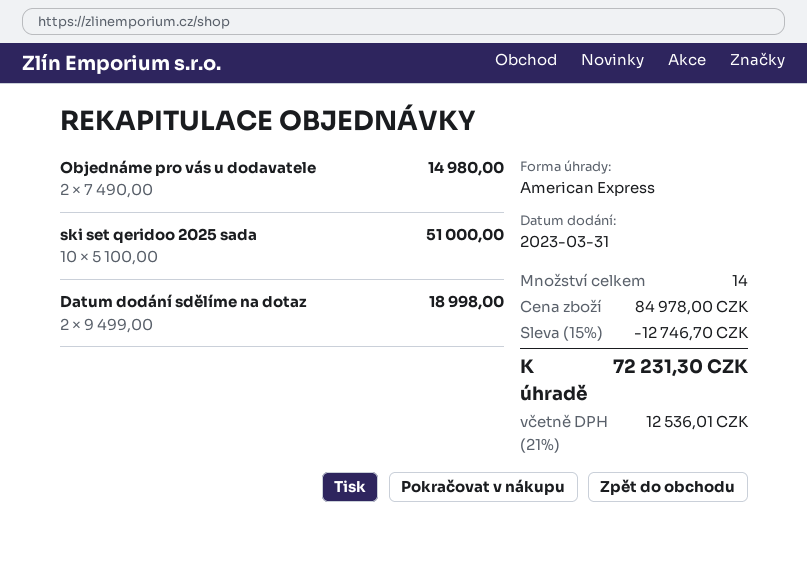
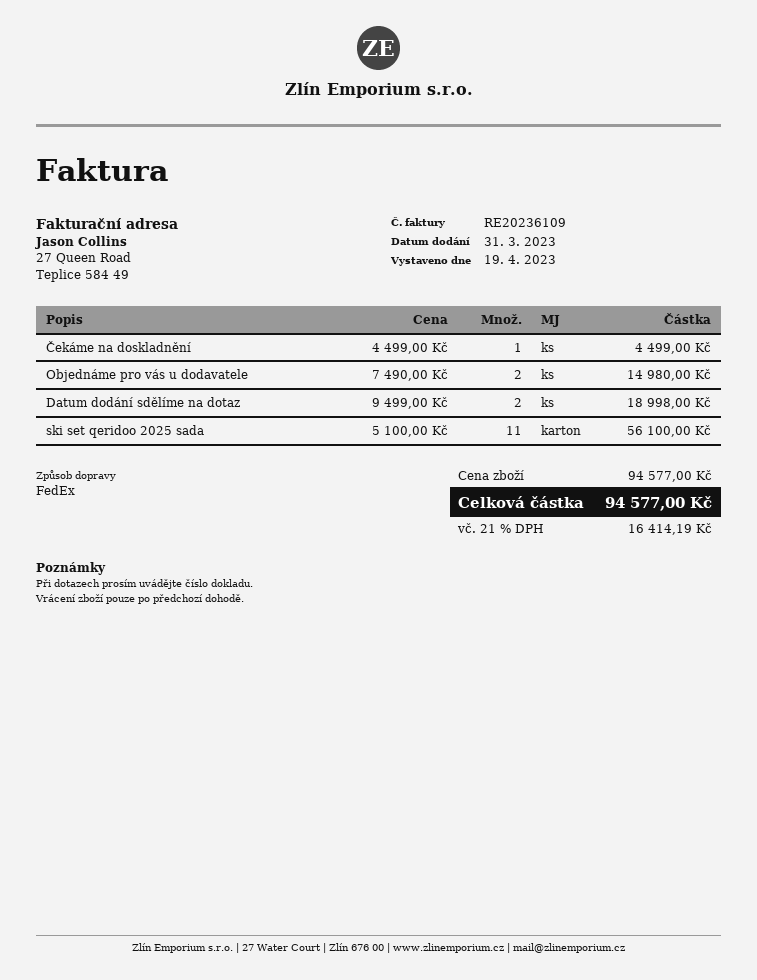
ski set qeridoo 2025 sada: 10 x 5100.00 = 51000.00 -> 11 x 5100.00 = 56100.00
Čekáme na doskladnění: none -> 1 x 4499.00 = 4499.00
subtotal: 84978.00 -> 94577.00
discount: 15% = 12746.70 -> none
tax: 21% = 12536.01 -> 21% = 16414.19
total: 72231.30 -> 94577.00

